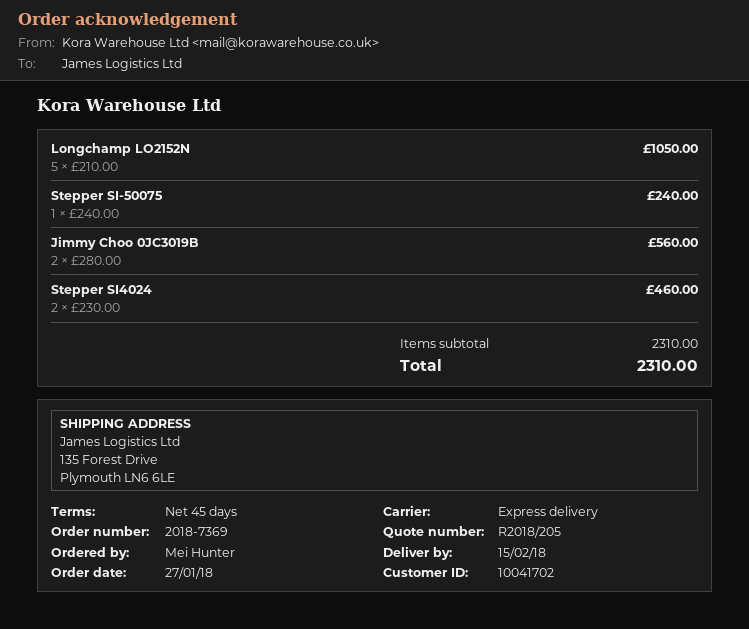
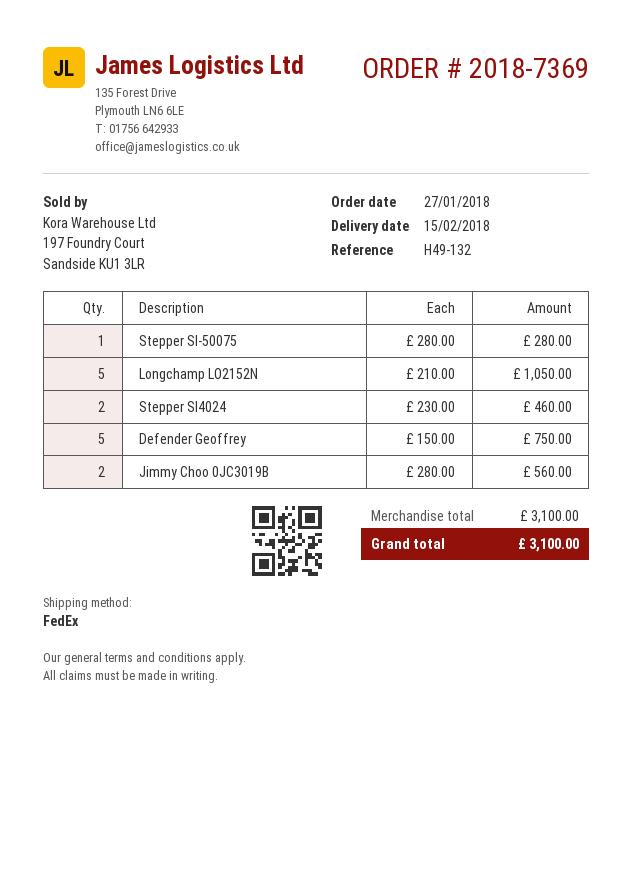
shipping method: express -> FedEx
Stepper SI-50075: 1 x 240.00 = 240.00 -> 1 x 280.00 = 280.00
Defender Geoffrey: none -> 5 x 150.00 = 750.00
subtotal: 2310.00 -> 3100.00
total: 2310.00 -> 3100.00

